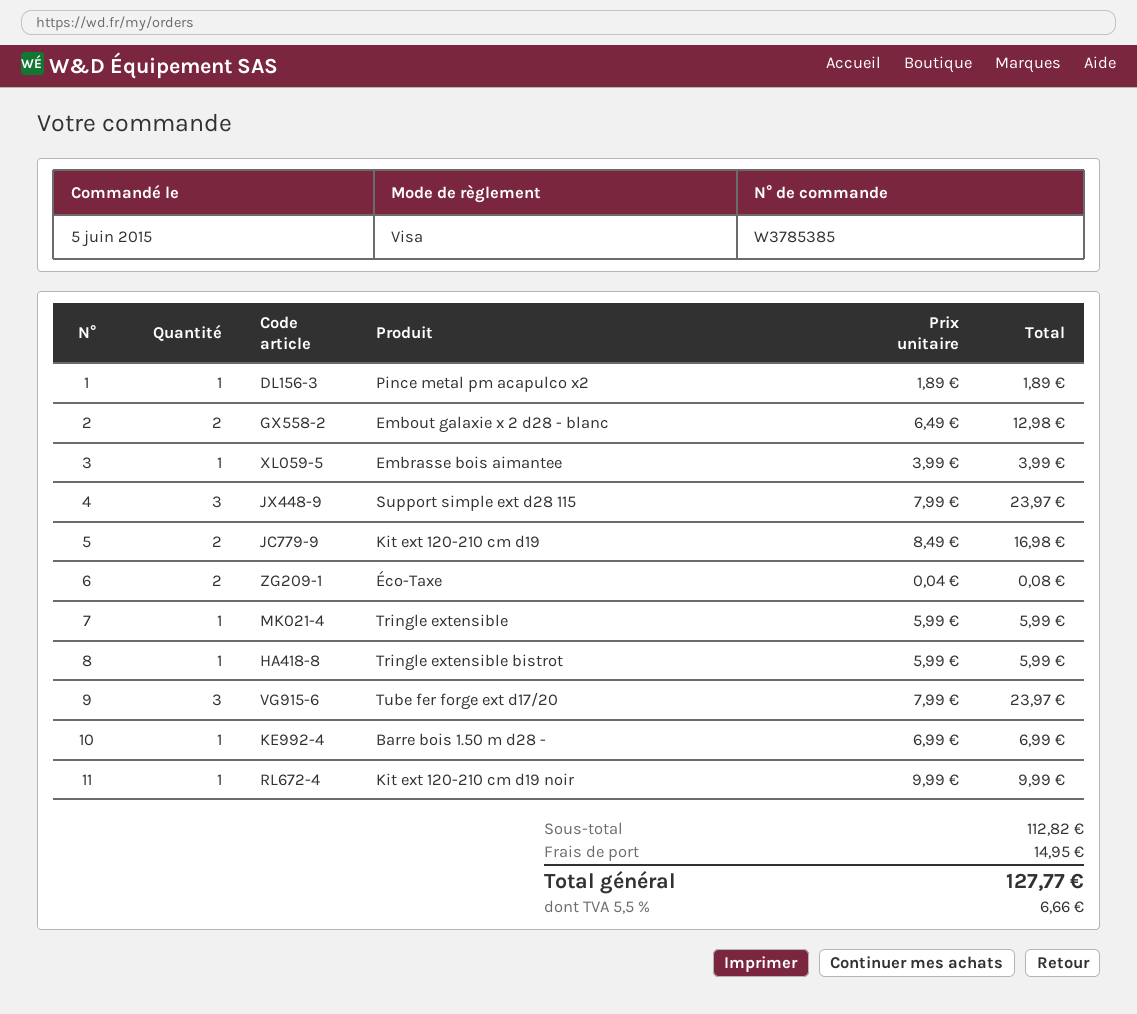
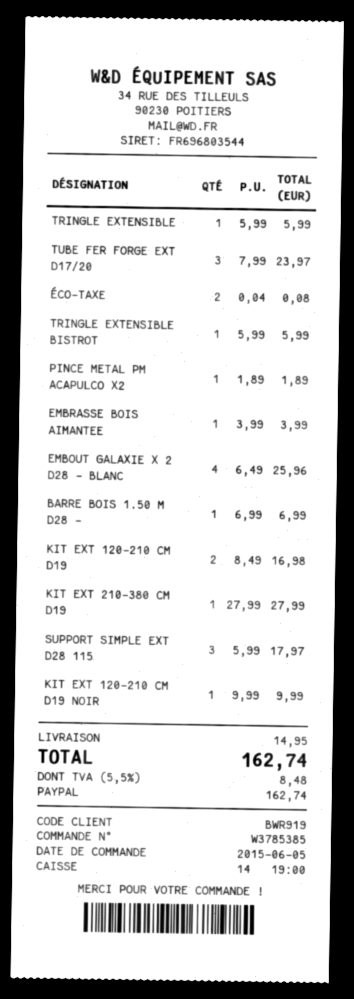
payment method: Visa -> PayPal
Embout galaxie x 2 d28 - blanc: 2 x 6.49 = 12.98 -> 4 x 6.49 = 25.96
Support simple ext d28 115: 3 x 7.99 = 23.97 -> 3 x 5.99 = 17.97
KIT EXT 210-380 CM D19: none -> 1 x 27.99 = 27.99
tax: 5.5% = 6.66 -> 5.5% = 8.48
total: 127.77 -> 162.74

